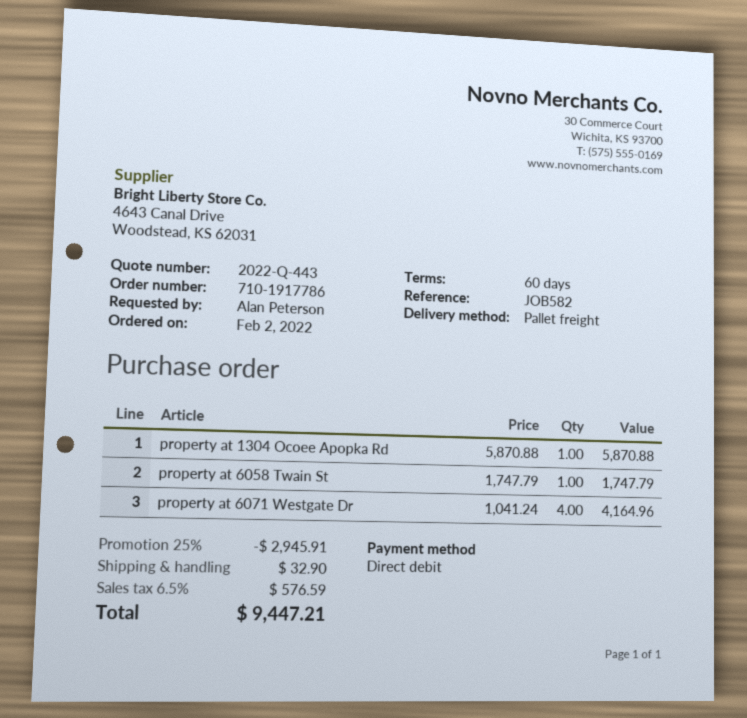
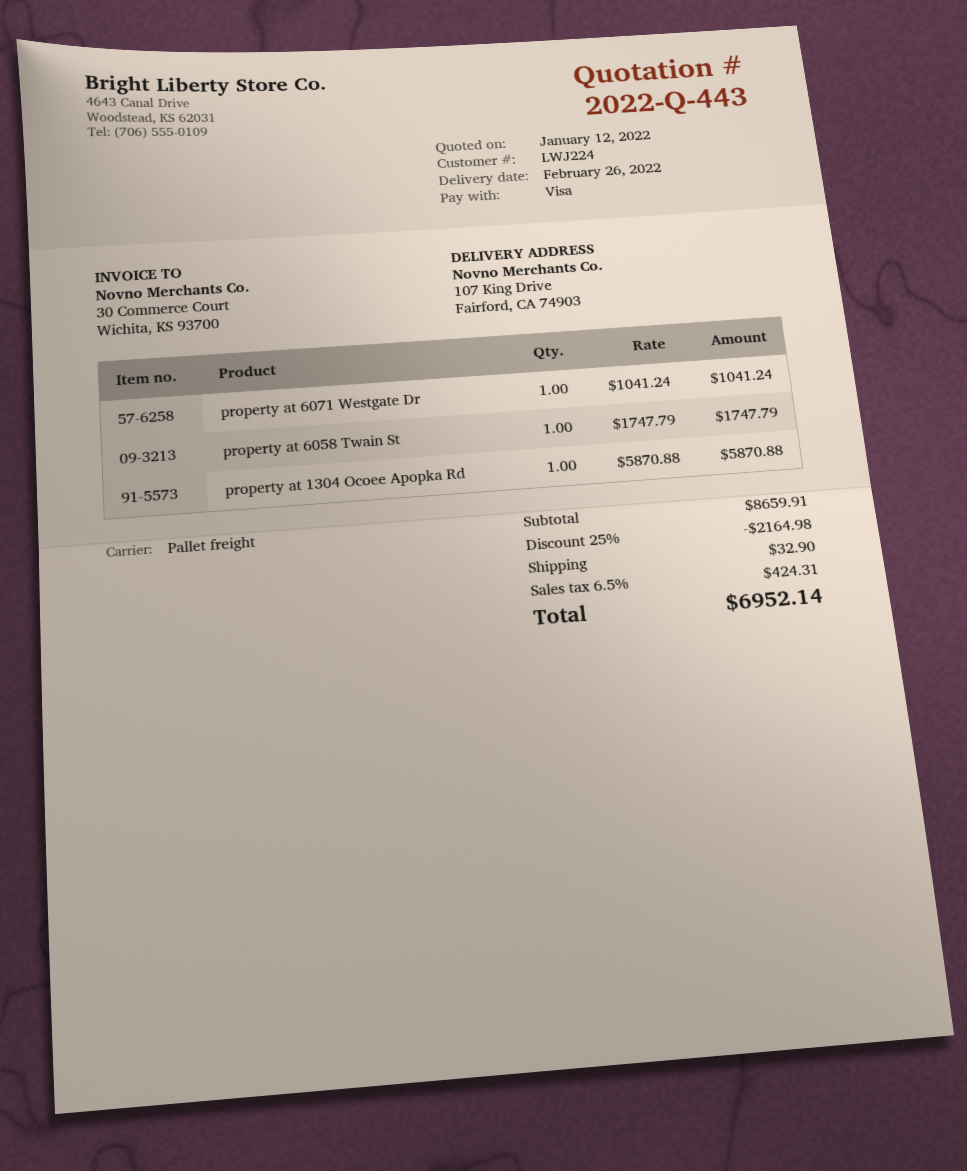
payment method: direct debit -> Visa
property at 6071 Westgate Dr: 4 x 1041.24 = 4164.96 -> 1 x 1041.24 = 1041.24
discount: 25% = 2945.91 -> 25% = 2164.98
tax: 6.5% = 576.59 -> 6.5% = 424.31
total: 9447.21 -> 6952.14

